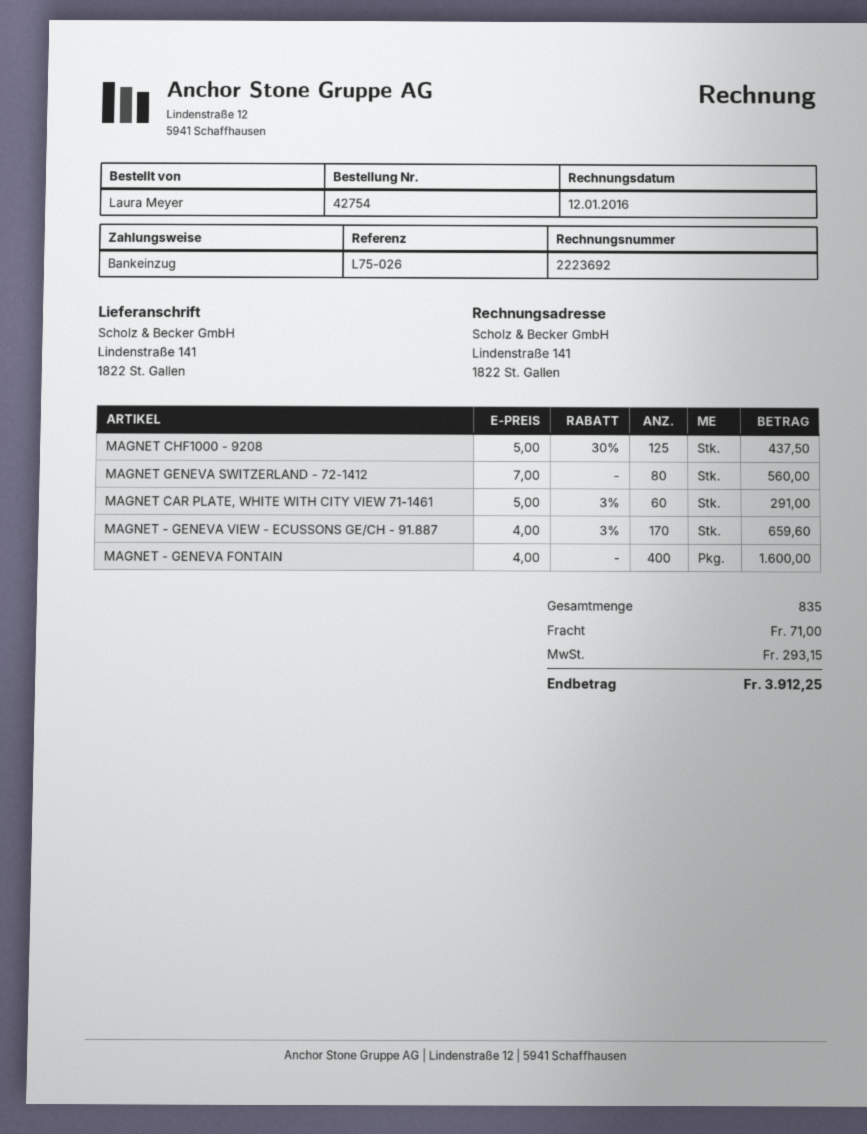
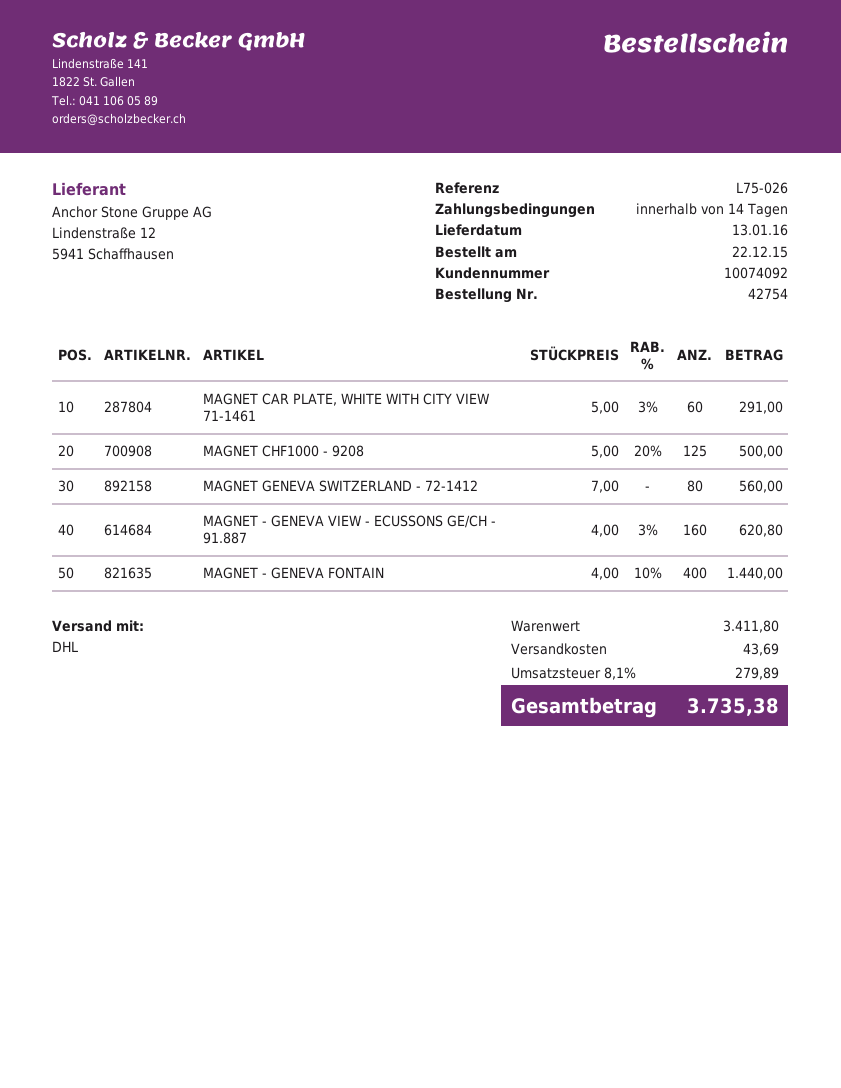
MAGNET CHF1000 - 9208: 125 x 5.00 - 30% = 437.50 -> 125 x 5.00 - 20% = 500.00
MAGNET - GENEVA VIEW - ECUSSONS GE/CH - 91.887: 170 x 4.00 - 3% = 659.60 -> 160 x 4.00 - 3% = 620.80
MAGNET - GENEVA FONTAIN: 400 x 4.00 = 1600.00 -> 400 x 4.00 - 10% = 1440.00
shipping: 71.00 -> 43.69
tax: 293.15 -> 279.89
total: 3912.25 -> 3735.38

